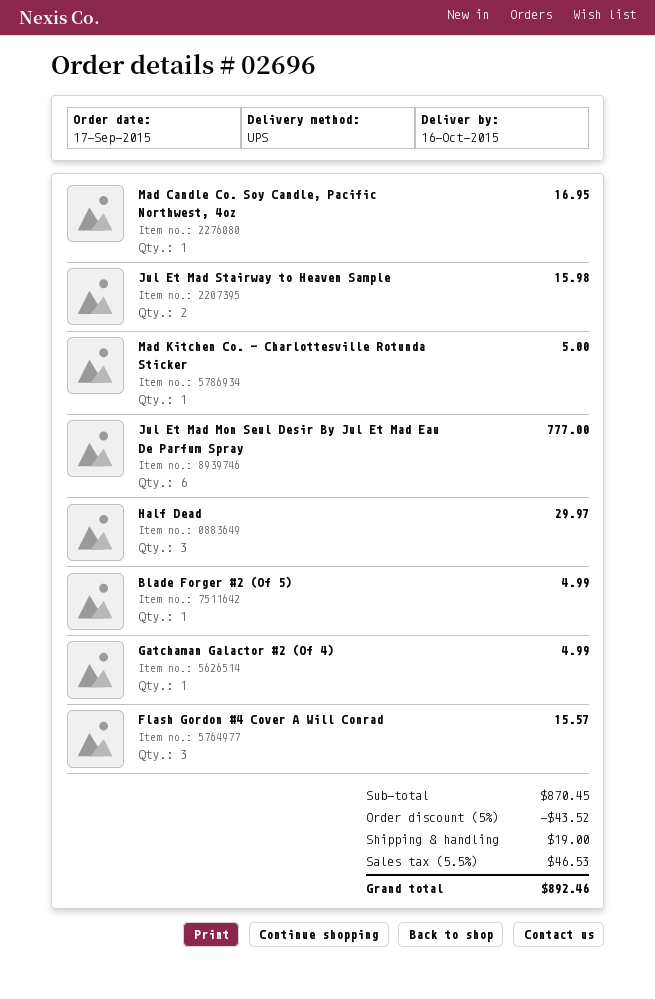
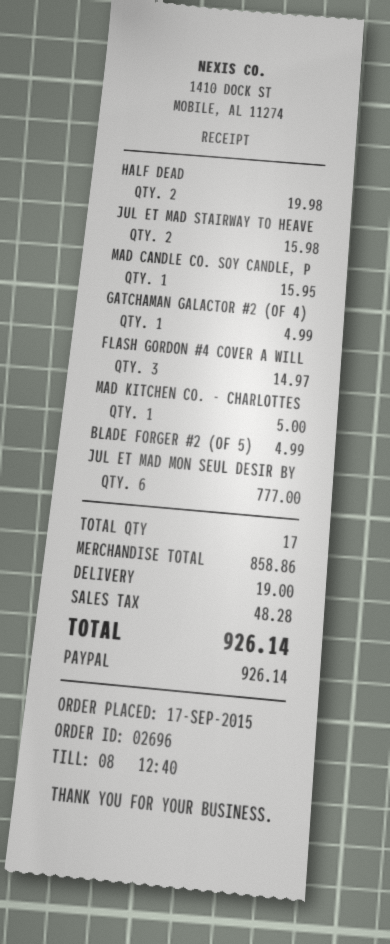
Mad Candle Co. Soy Candle, Pacific Northwest, 4oz: 1 for 16.95 -> 1 for 15.95
Half Dead: 3 for 29.97 -> 2 for 19.98
Flash Gordon #4 Cover A Will Conrad: 3 for 15.57 -> 3 for 14.97
subtotal: 870.45 -> 858.86
discount: 5% = 43.52 -> none
tax: 46.53 -> 48.28
total: 892.46 -> 926.14

